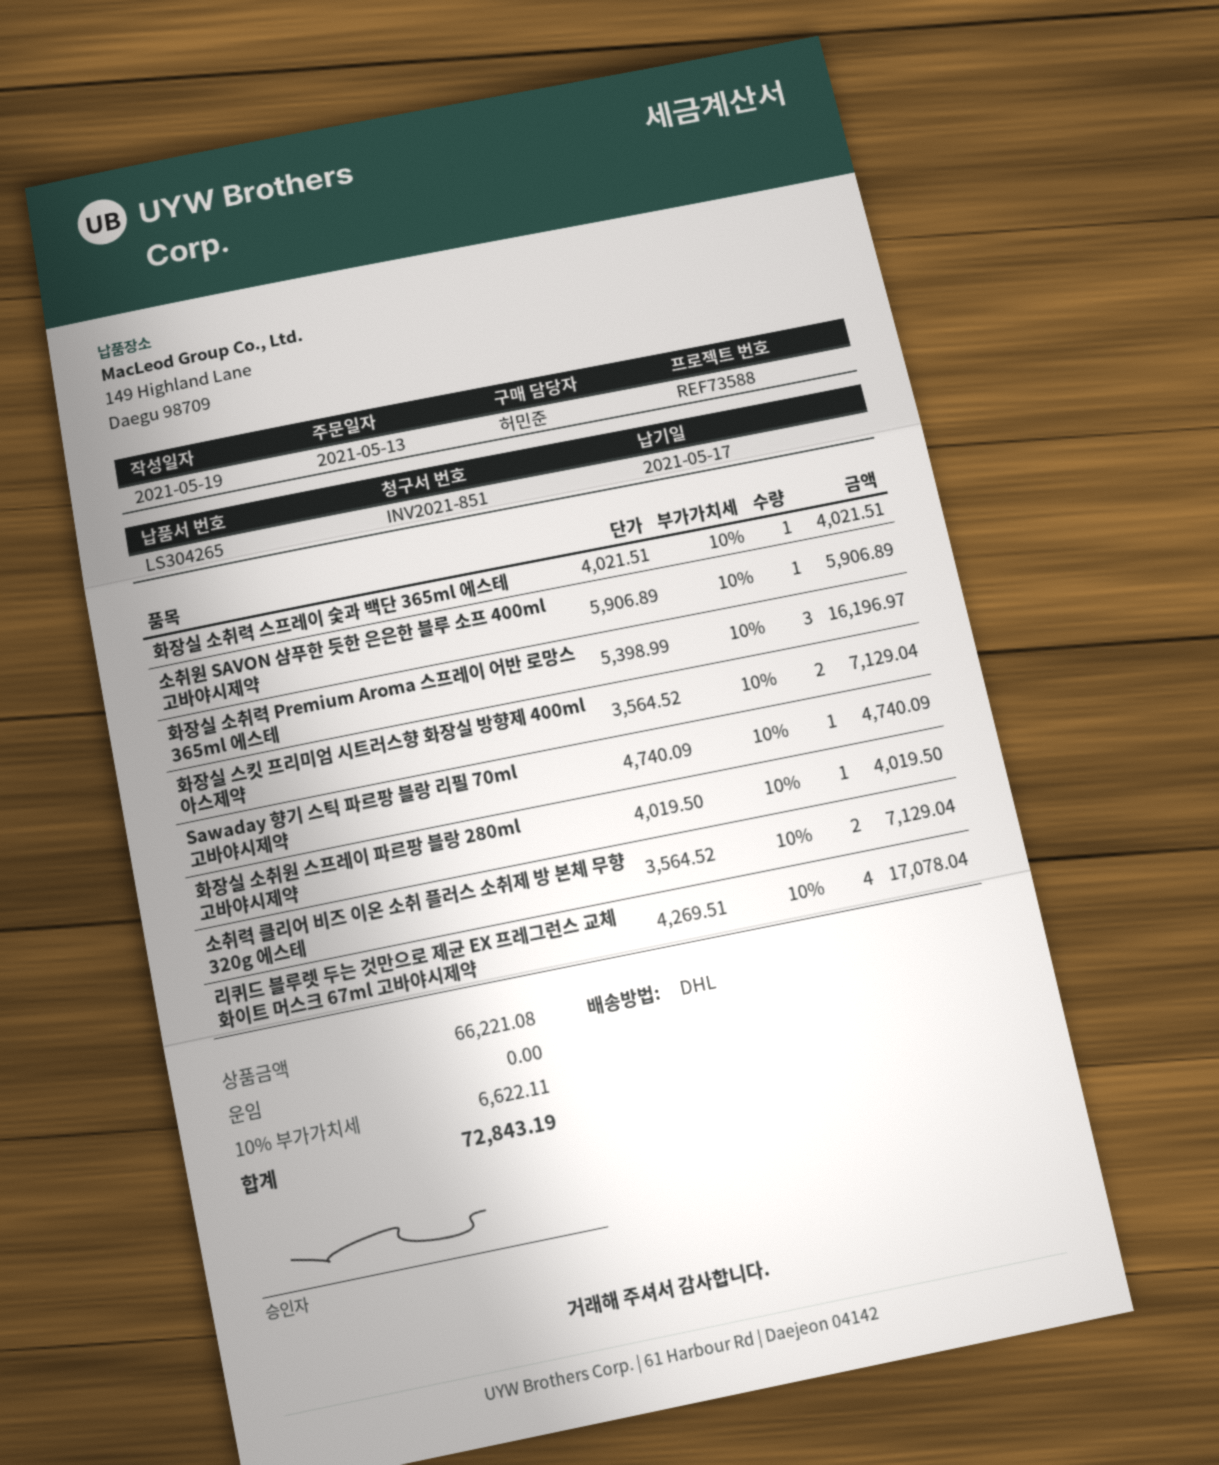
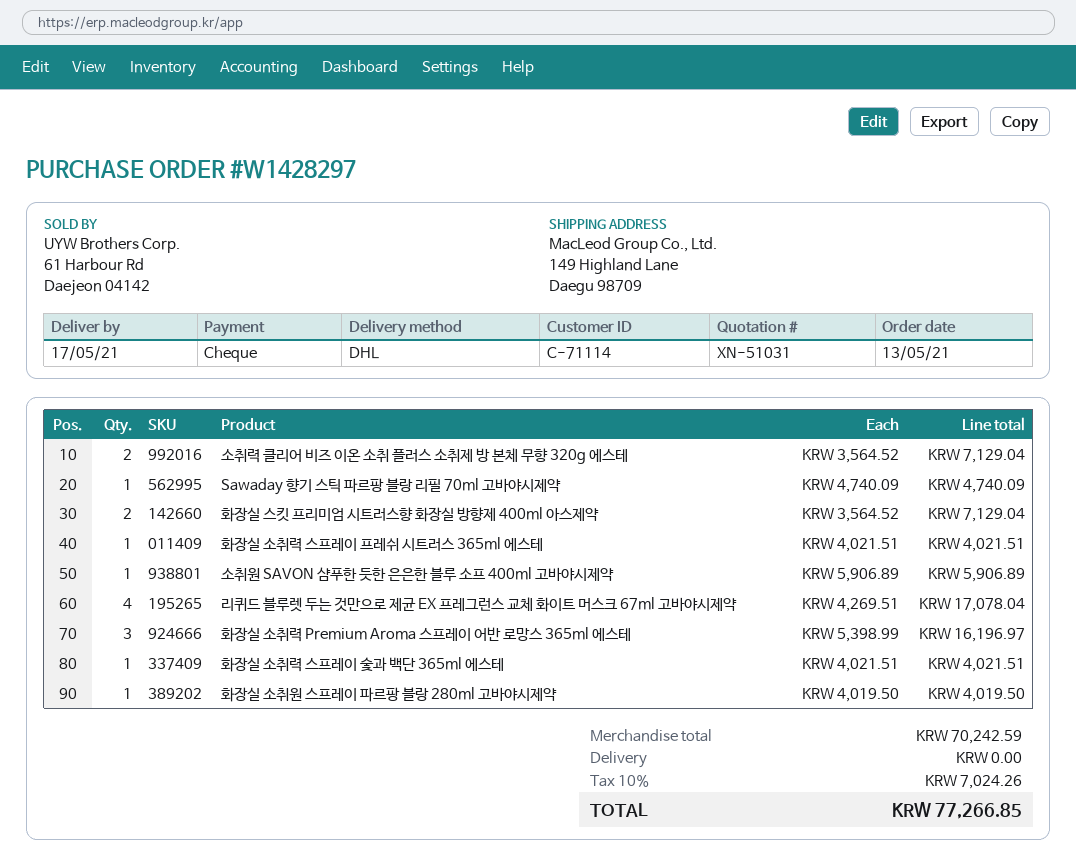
화장실 소취력 스프레이 프레쉬 시트러스 365ml 에스테: none -> 1 x 4021.51 = 4021.51
subtotal: 66221.08 -> 70242.59
tax: 10% = 6622.11 -> 10% = 7024.26
total: 72843.19 -> 77266.85

